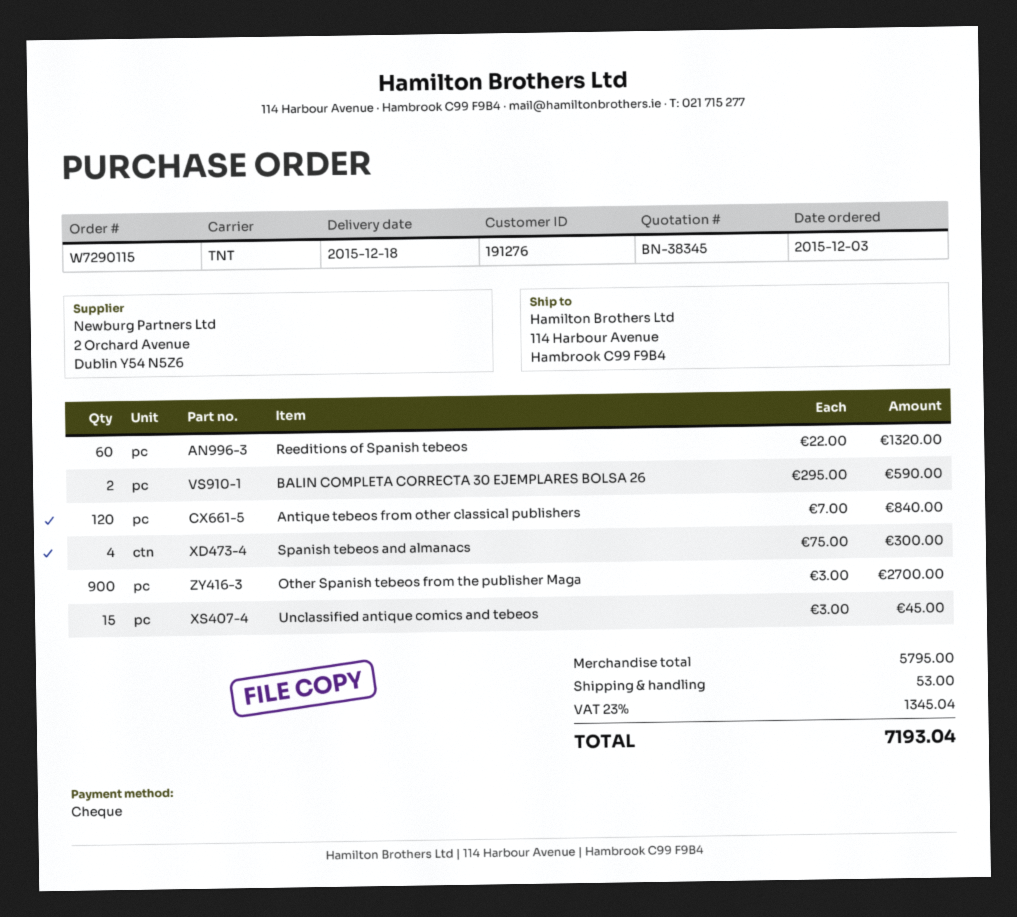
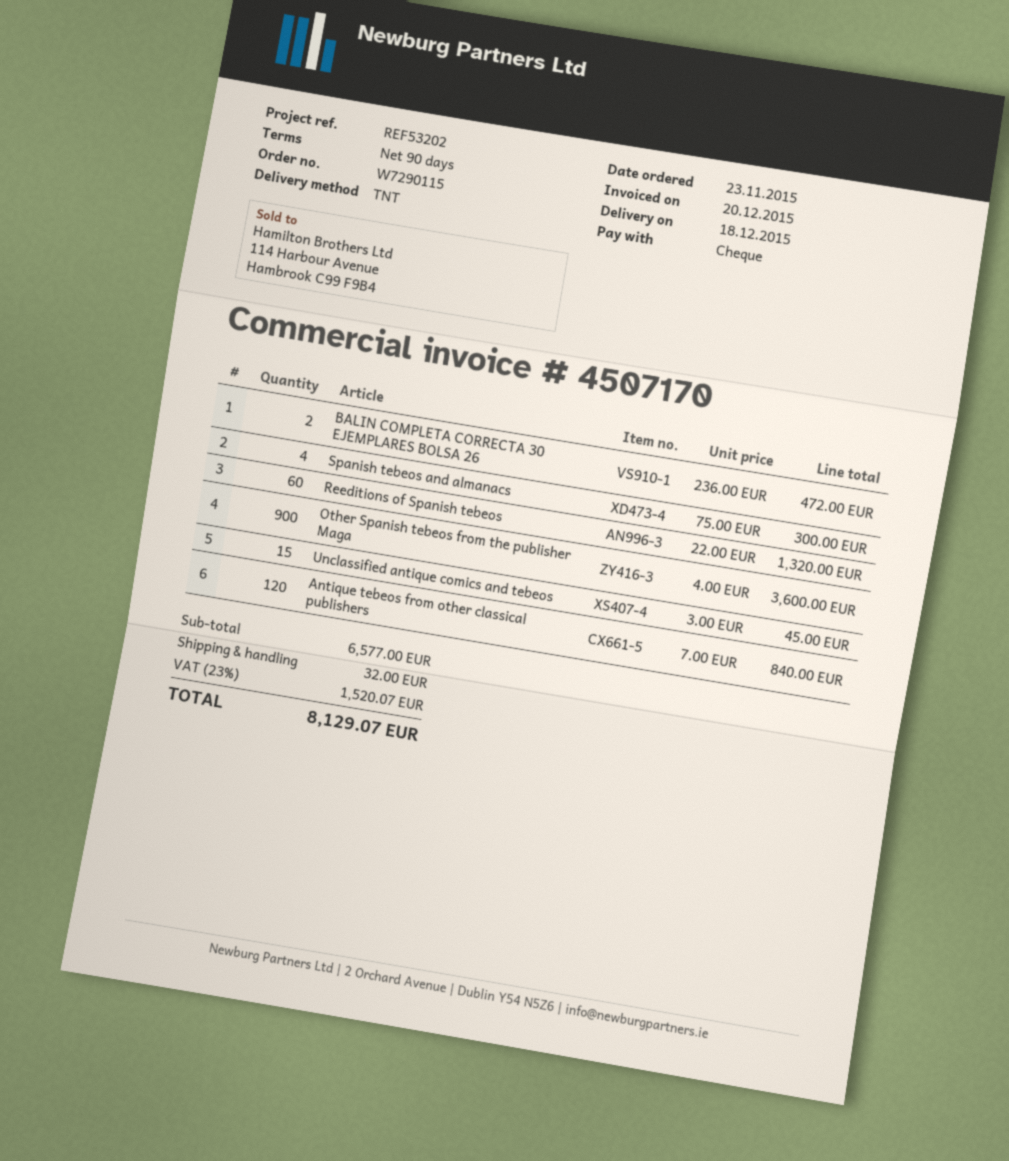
order date: 2015-12-03 -> 2015-11-23
BALIN COMPLETA CORRECTA 30 EJEMPLARES BOLSA 26: 2 x 295.00 = 590.00 -> 2 x 236.00 = 472.00
Other Spanish tebeos from the publisher Maga: 900 x 3.00 = 2700.00 -> 900 x 4.00 = 3600.00
subtotal: 5795.00 -> 6577.00
shipping: 53.00 -> 32.00
tax: 23% = 1345.04 -> 23% = 1520.07
total: 7193.04 -> 8129.07

